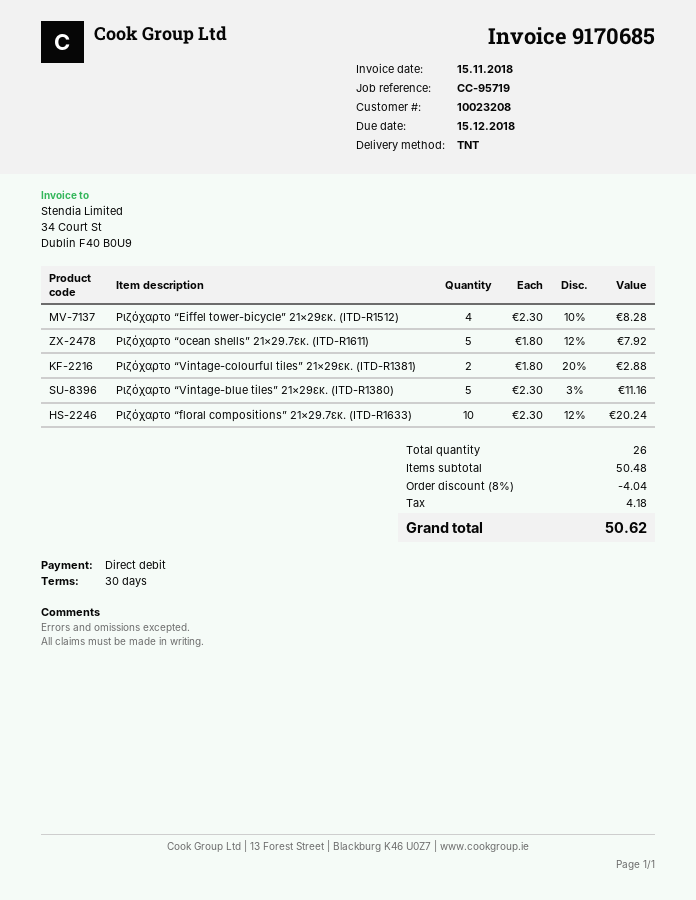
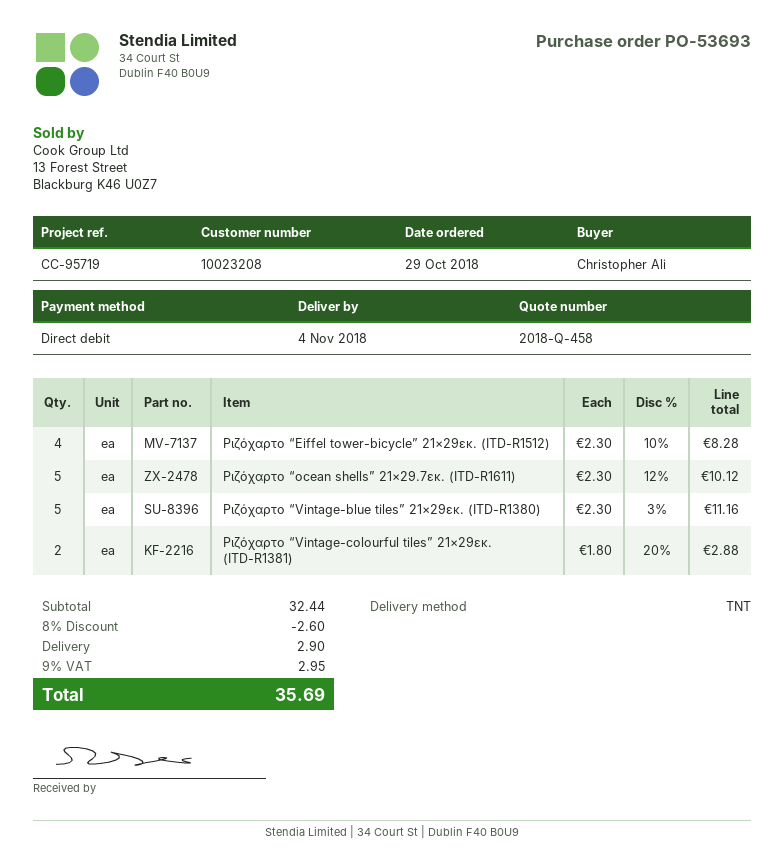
Ριζόχαρτο “ocean shells” 21×29.7εκ. (ITD-R1611): 5 x 1.80 - 12% = 7.92 -> 5 x 2.30 - 12% = 10.12
Ριζόχαρτο “floral compositions” 21×29.7εκ. (ITD-R1633): 10 x 2.30 - 12% = 20.24 -> none
subtotal: 50.48 -> 32.44
discount: 8% = 4.04 -> 8% = 2.60
shipping: none -> 2.90
tax: 4.18 -> 2.95
total: 50.62 -> 35.69

